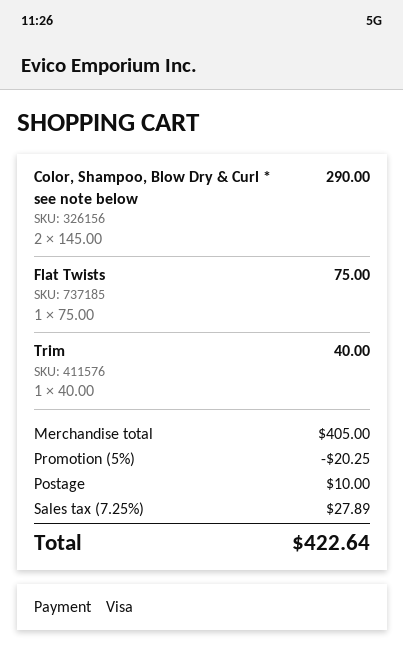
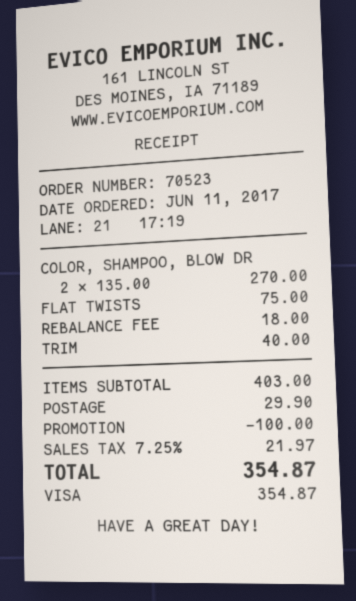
Color, Shampoo, Blow Dry & Curl * see note below: 2 x 145.00 = 290.00 -> 2 x 135.00 = 270.00
REBALANCE FEE: none -> 1 x 18.00 = 18.00
subtotal: 405.00 -> 403.00
discount: 20.25 -> 100.00
shipping: 10.00 -> 29.90
tax: 7.25% = 27.89 -> 7.25% = 21.97
total: 422.64 -> 354.87

